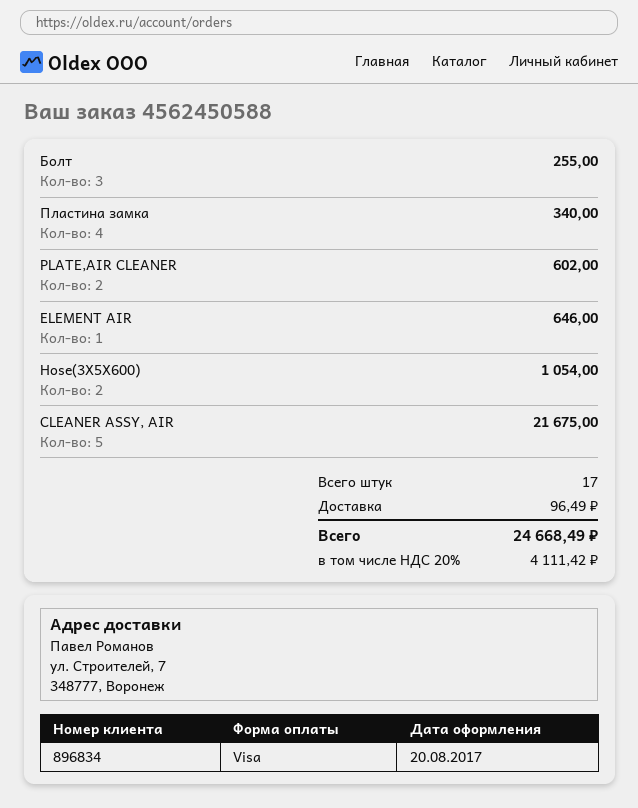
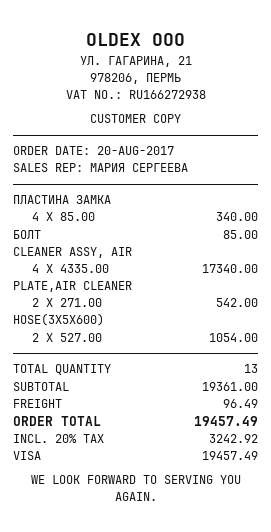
Болт: 3 for 255.00 -> 1 for 85.00
PLATE,AIR CLEANER: 2 for 602.00 -> 2 for 542.00
ELEMENT AIR: 1 for 646.00 -> none
CLEANER ASSY, AIR: 5 for 21675.00 -> 4 for 17340.00
total quantity: 17 -> 13
tax: 20% = 4111.42 -> 20% = 3242.92
total: 24668.49 -> 19457.49

